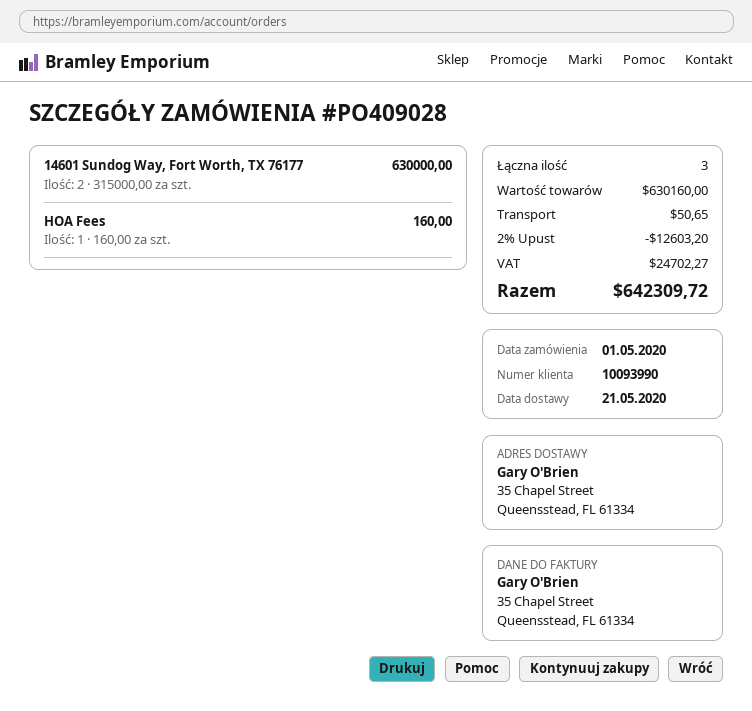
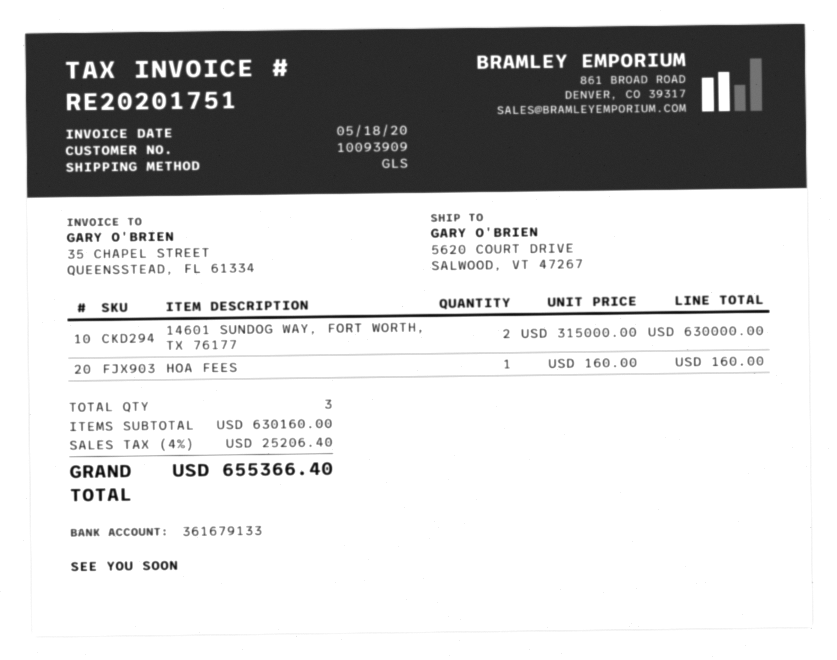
customer number: 10093990 -> 10093909
ship to: 35 Chapel Street, Queensstead, FL 61334 -> 5620 COURT DRIVE, SALWOOD, VT 47267
discount: 2% = 12603.20 -> none
shipping: 50.65 -> none
tax: 24702.27 -> 25206.40
total: 642309.72 -> 655366.40

